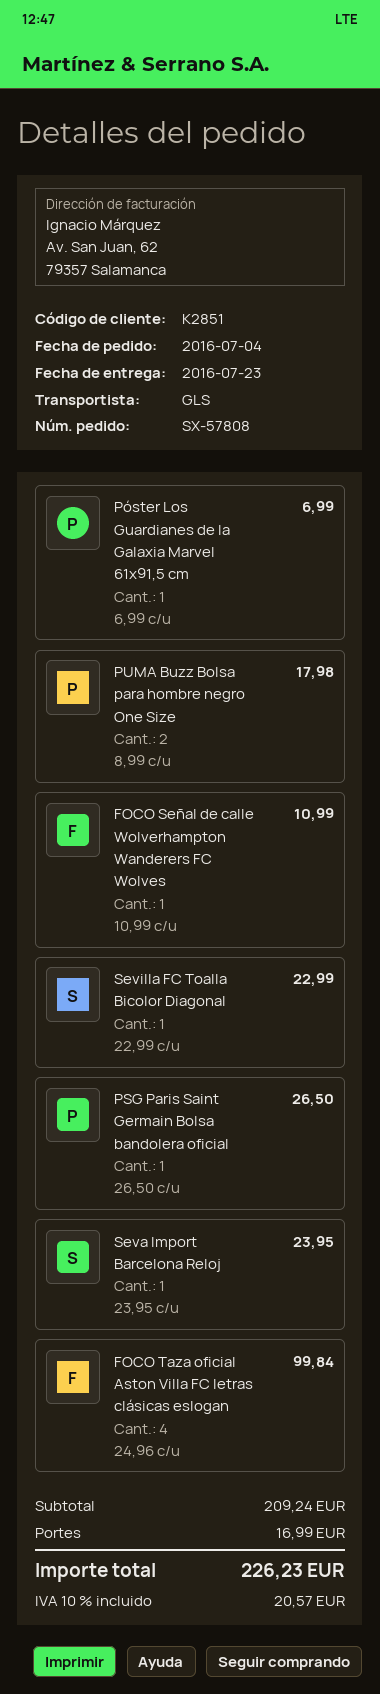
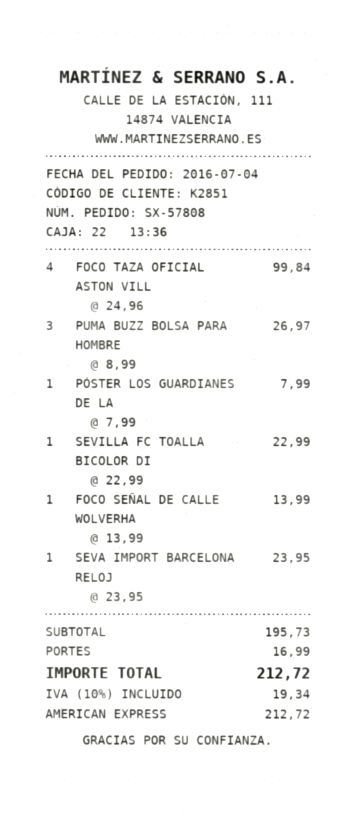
Póster Los Guardianes de la Galaxia Marvel 61x91,5 cm: 1 x 6.99 = 6.99 -> 1 x 7.99 = 7.99
PUMA Buzz Bolsa para hombre negro One Size: 2 x 8.99 = 17.98 -> 3 x 8.99 = 26.97
FOCO Señal de calle Wolverhampton Wanderers FC Wolves: 1 x 10.99 = 10.99 -> 1 x 13.99 = 13.99
PSG Paris Saint Germain Bolsa bandolera oficial: 1 x 26.50 = 26.50 -> none
subtotal: 209.24 -> 195.73
tax: 10% = 20.57 -> 10% = 19.34
total: 226.23 -> 212.72

